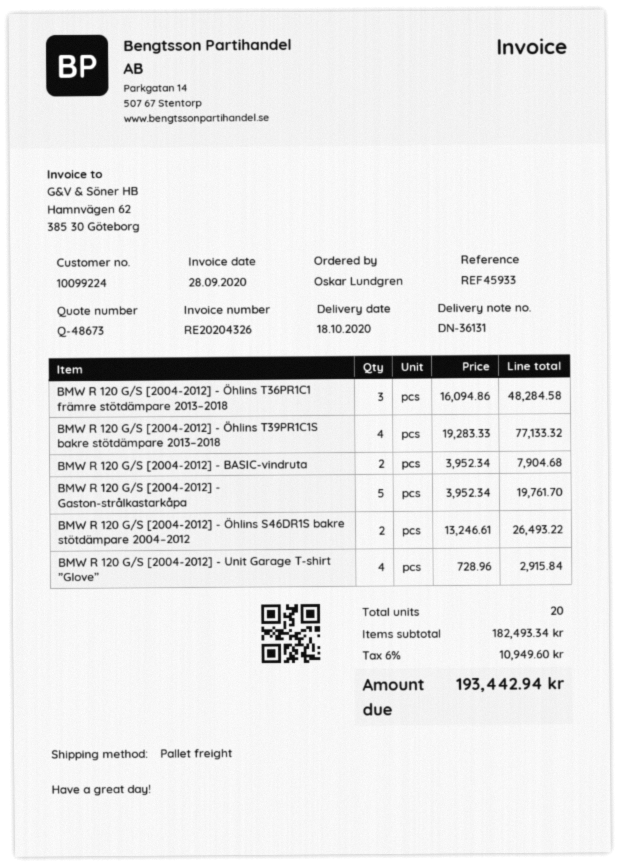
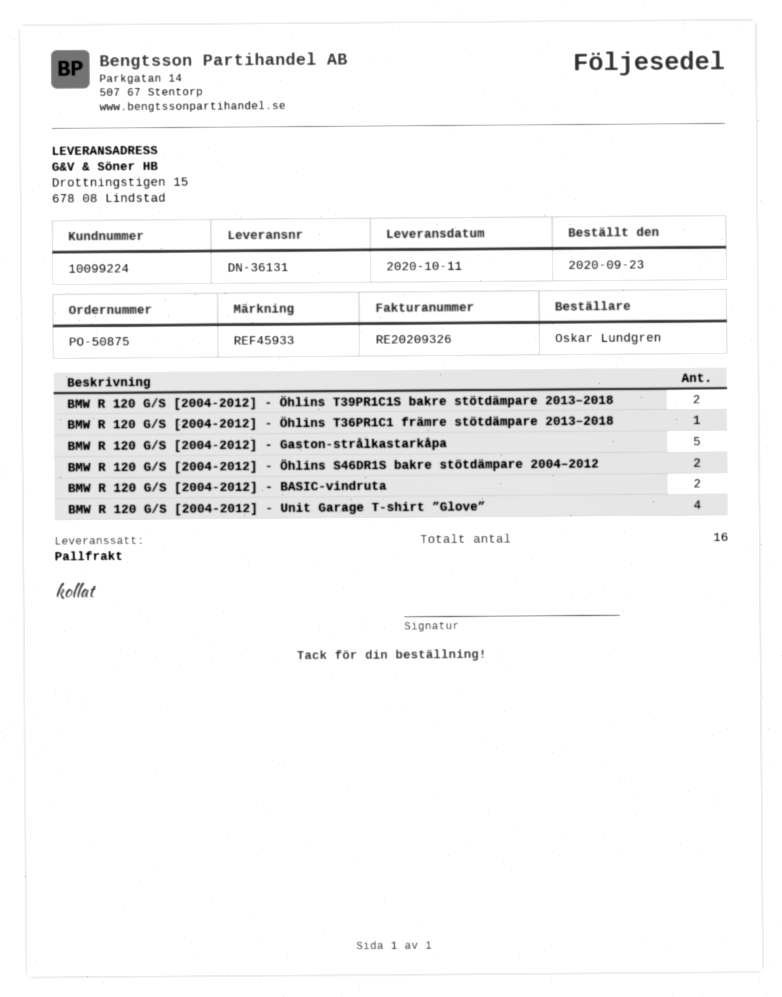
delivery date: 2020-10-18 -> 2020-10-11
invoice number: RE20204326 -> RE20209326
BMW R 120 G/S [2004-2012] - Öhlins T36PR1C1 främre stötdämpare 2013–2018: 3 -> 1
BMW R 120 G/S [2004-2012] - Öhlins T39PR1C1S bakre stötdämpare 2013–2018: 4 -> 2
total quantity: 20 -> 16

